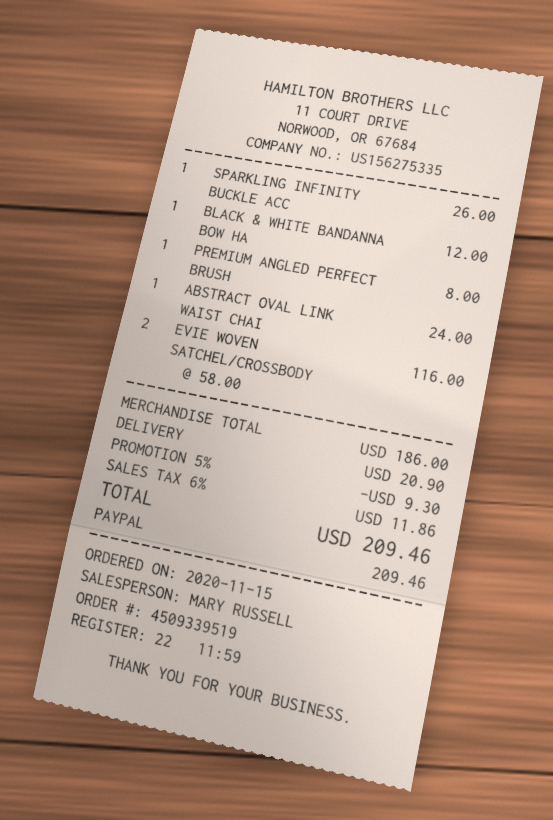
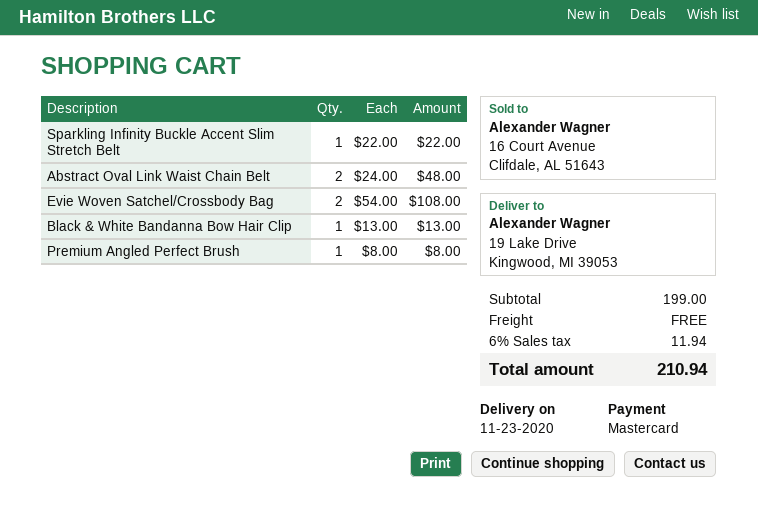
payment method: PayPal -> Mastercard
SPARKLING INFINITY BUCKLE ACC: 1 x 26.00 = 26.00 -> 1 x 22.00 = 22.00
BLACK & WHITE BANDANNA BOW HA: 1 x 12.00 = 12.00 -> 1 x 13.00 = 13.00
ABSTRACT OVAL LINK WAIST CHAI: 1 x 24.00 = 24.00 -> 2 x 24.00 = 48.00
EVIE WOVEN SATCHEL/CROSSBODY: 2 x 58.00 = 116.00 -> 2 x 54.00 = 108.00
subtotal: 186.00 -> 199.00
discount: 5% = 9.30 -> none
shipping: 20.90 -> 0.00
tax: 6% = 11.86 -> 6% = 11.94
total: 209.46 -> 210.94

